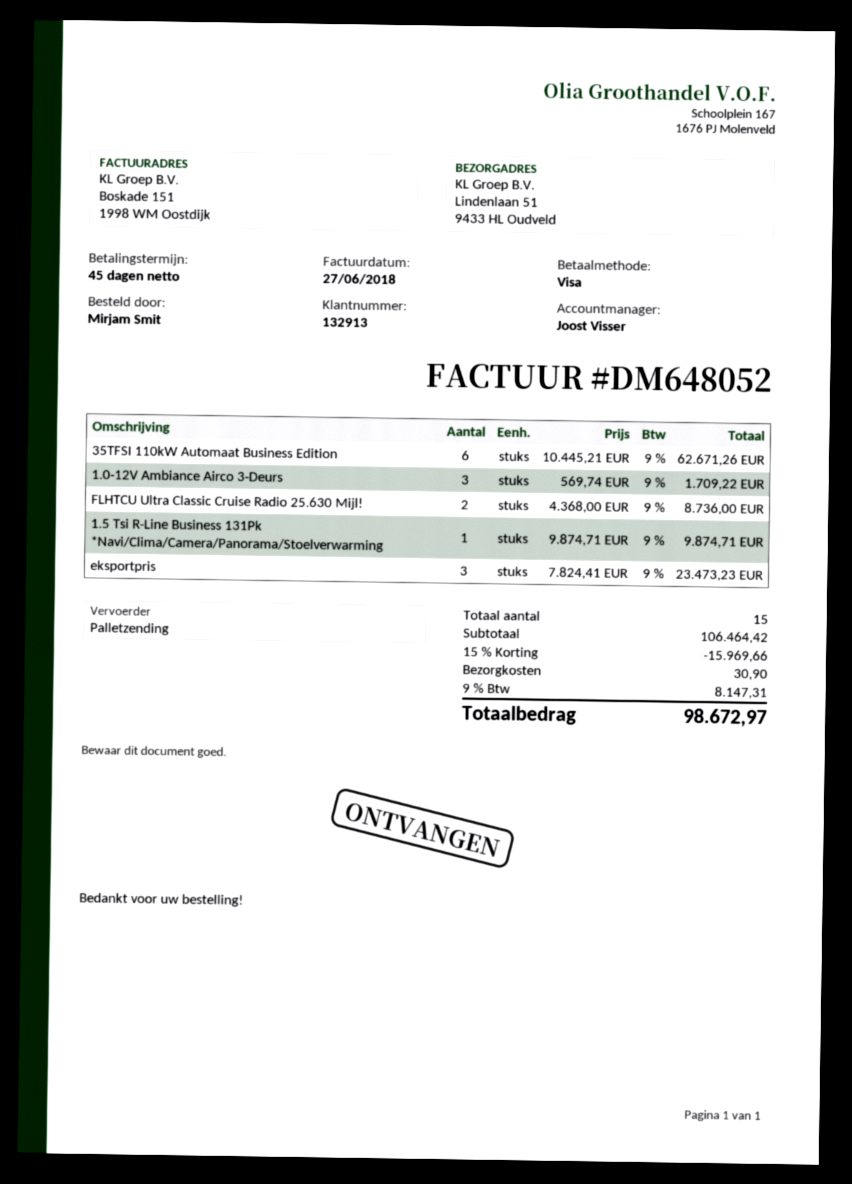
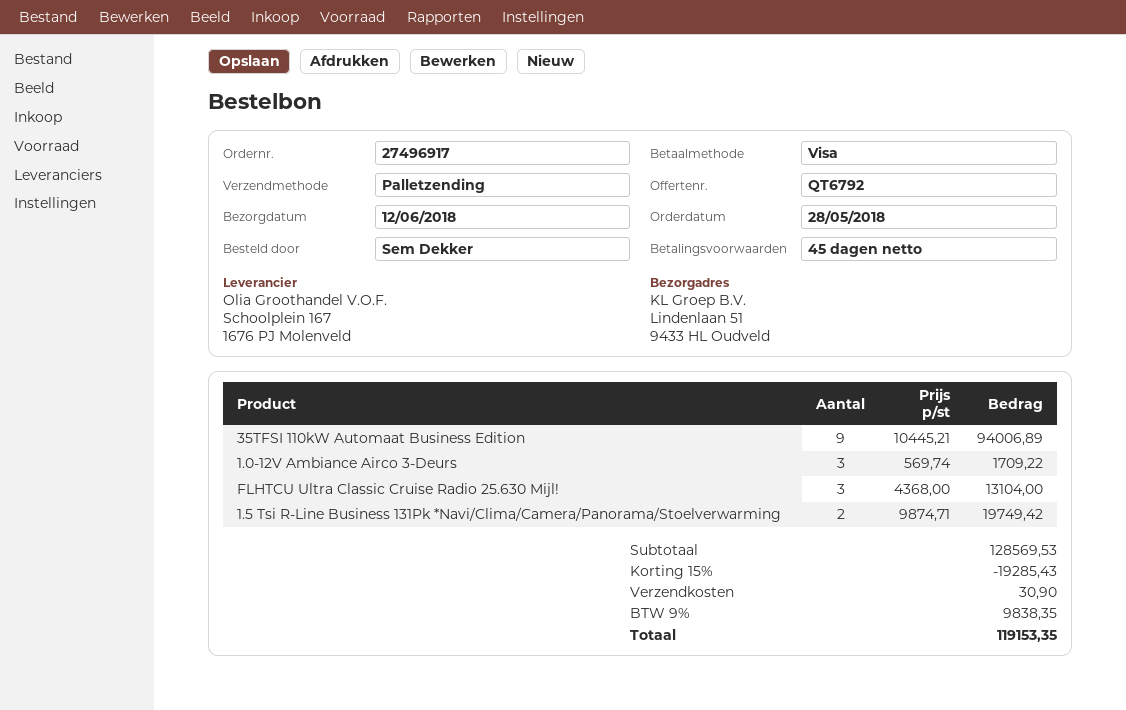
ordered by: Mirjam Smit -> Sem Dekker
35TFSI 110kW Automaat Business Edition: 6 x 10445.21 = 62671.26 -> 9 x 10445.21 = 94006.89
FLHTCU Ultra Classic Cruise Radio 25.630 Mijl!: 2 x 4368.00 = 8736.00 -> 3 x 4368.00 = 13104.00
1.5 Tsi R-Line Business 131Pk *Navi/Clima/Camera/Panorama/Stoelverwarming: 1 x 9874.71 = 9874.71 -> 2 x 9874.71 = 19749.42
eksportpris: 3 x 7824.41 = 23473.23 -> none
subtotal: 106464.42 -> 128569.53
discount: 15% = 15969.66 -> 15% = 19285.43
tax: 9% = 8147.31 -> 9% = 9838.35
total: 98672.97 -> 119153.35

